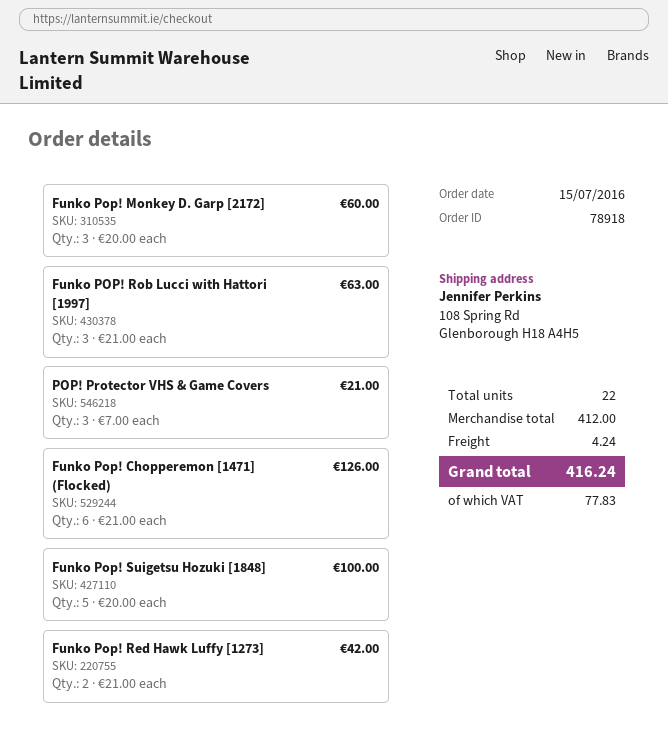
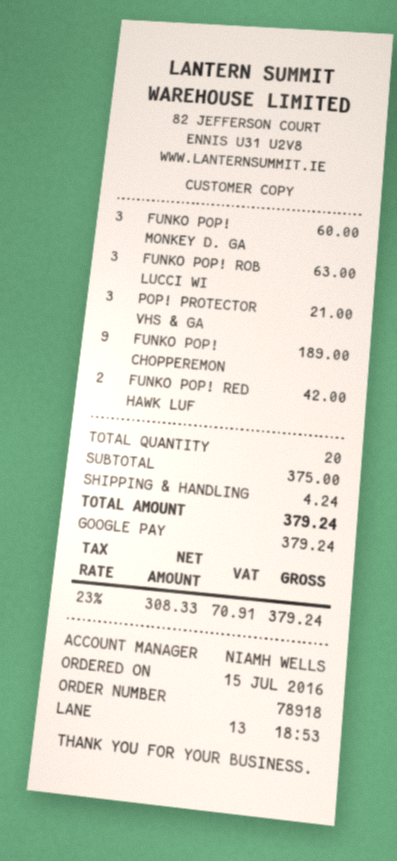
Funko Pop! Chopperemon [1471] (Flocked): 6 for 126.00 -> 9 for 189.00
Funko Pop! Suigetsu Hozuki [1848]: 5 for 100.00 -> none
total quantity: 22 -> 20
subtotal: 412.00 -> 375.00
tax: 77.83 -> 70.91
total: 416.24 -> 379.24

